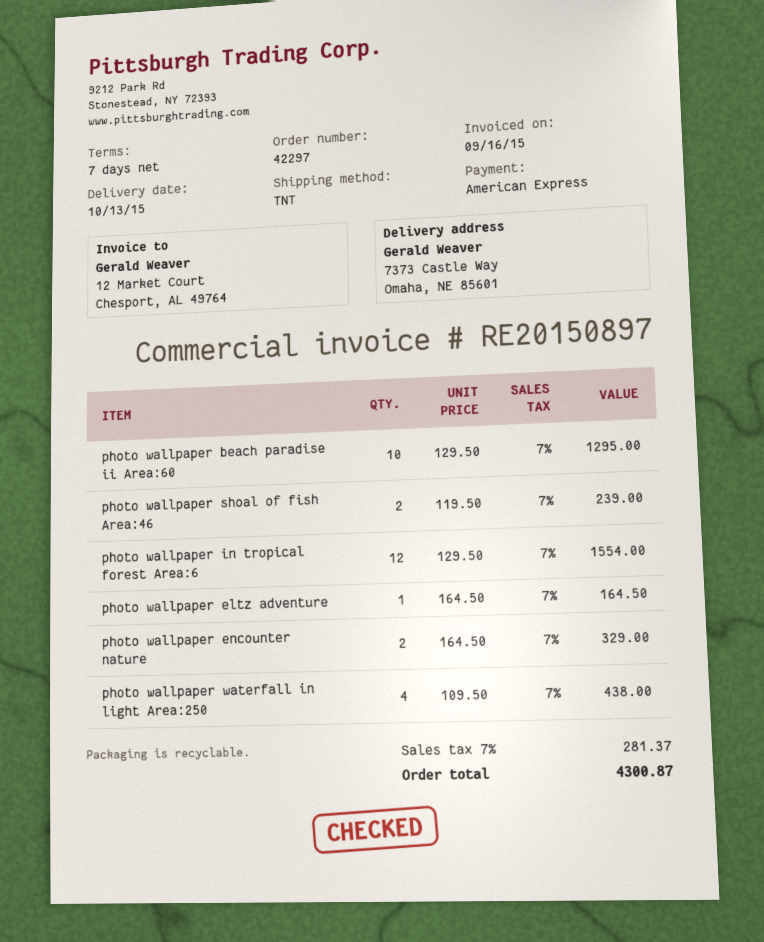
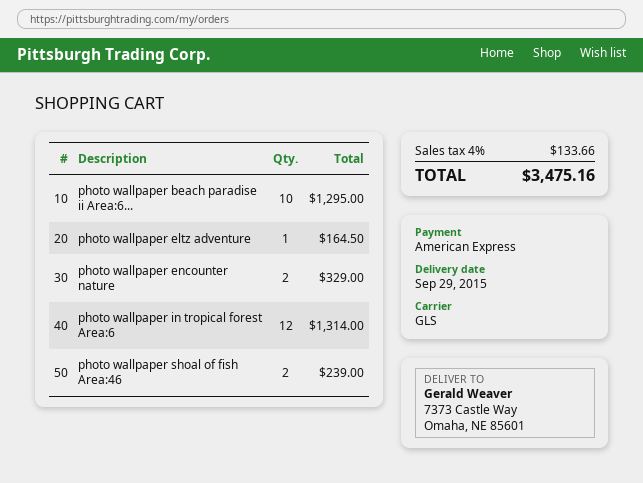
delivery date: 2015-10-13 -> 2015-09-29
shipping method: TNT -> GLS
photo wallpaper in tropical forest Area:6: 12 for 1554.00 -> 12 for 1314.00
photo wallpaper waterfall in light Area:250: 4 for 438.00 -> none
tax: 7% = 281.37 -> 4% = 133.66
total: 4300.87 -> 3475.16

